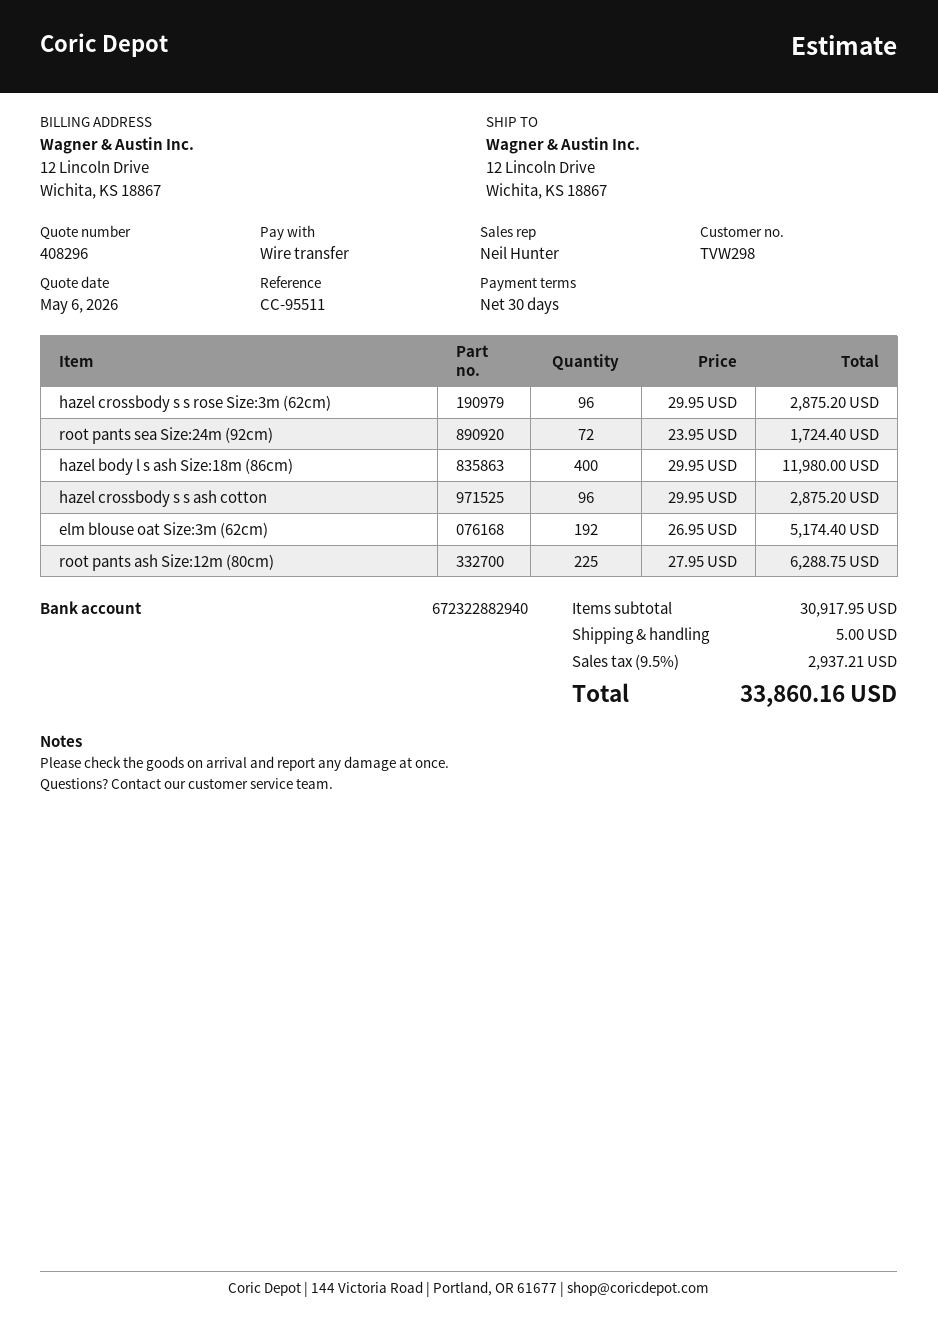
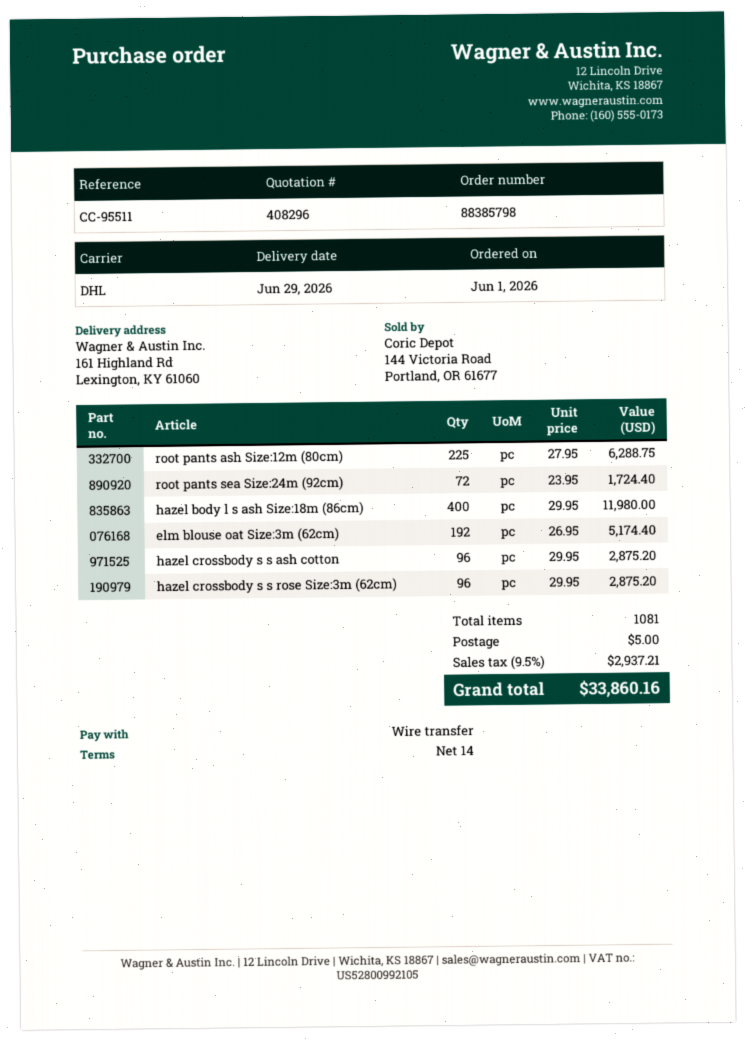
payment terms: 30 days -> 14 days
ship to: 12 Lincoln Drive, Wichita, KS 18867 -> 161 Highland Rd, Lexington, KY 61060

